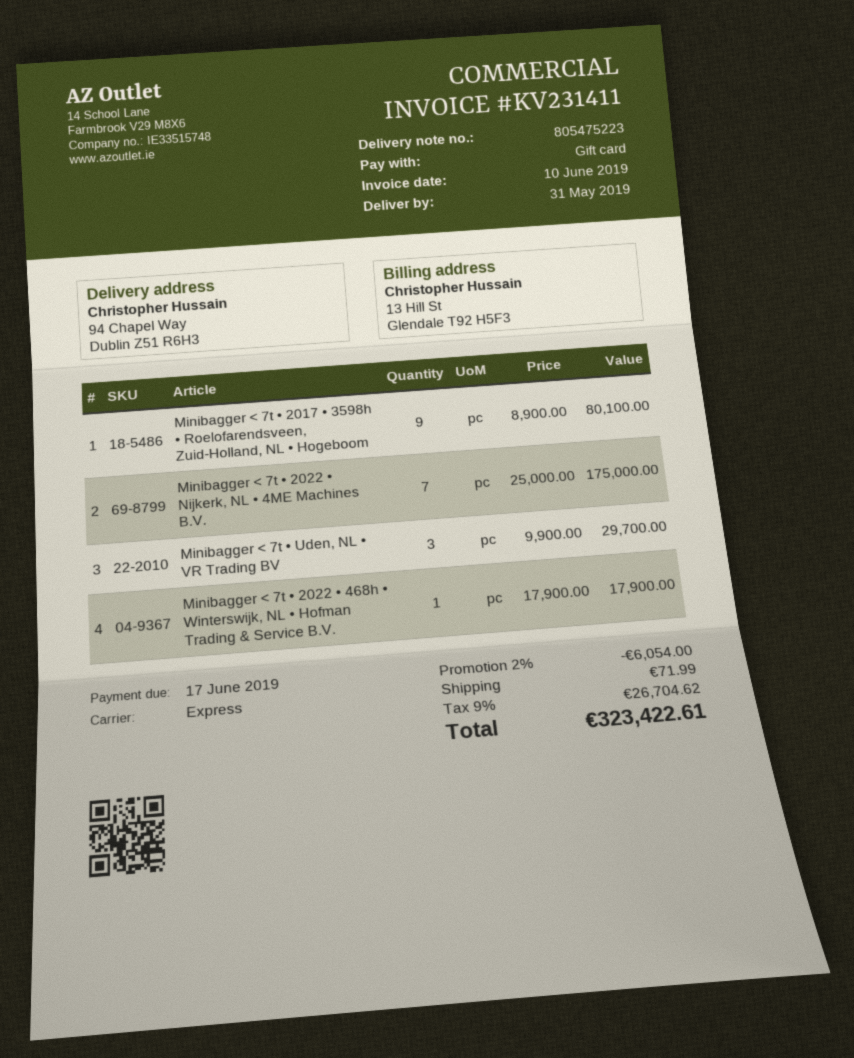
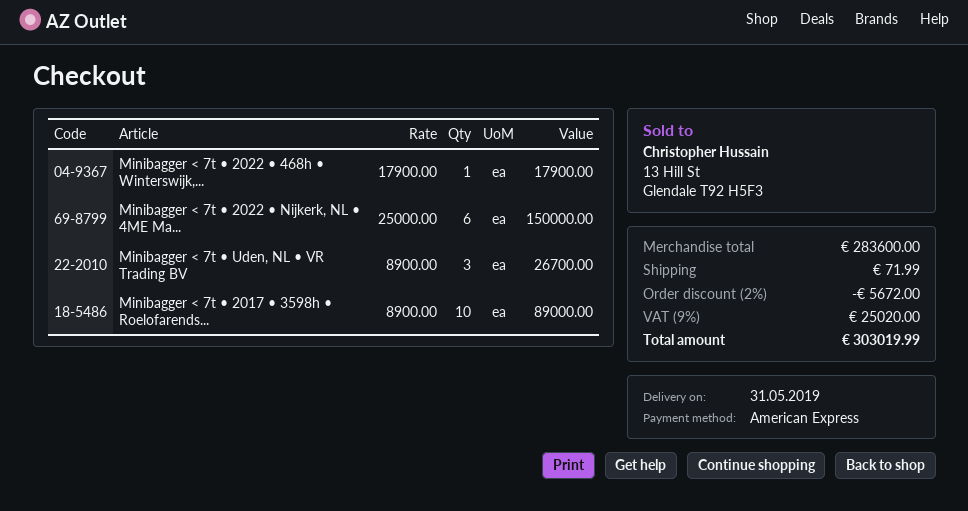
payment method: gift card -> American Express
Minibagger < 7t • 2017 • 3598h • Roelofarendsveen, Zuid-Holland, NL • Hogeboom: 9 x 8900.00 = 80100.00 -> 10 x 8900.00 = 89000.00
Minibagger < 7t • 2022 • Nijkerk, NL • 4ME Machines B.V.: 7 x 25000.00 = 175000.00 -> 6 x 25000.00 = 150000.00
Minibagger < 7t • Uden, NL • VR Trading BV: 3 x 9900.00 = 29700.00 -> 3 x 8900.00 = 26700.00
discount: 2% = 6054.00 -> 2% = 5672.00
tax: 9% = 26704.62 -> 9% = 25020.00
total: 323422.61 -> 303019.99

